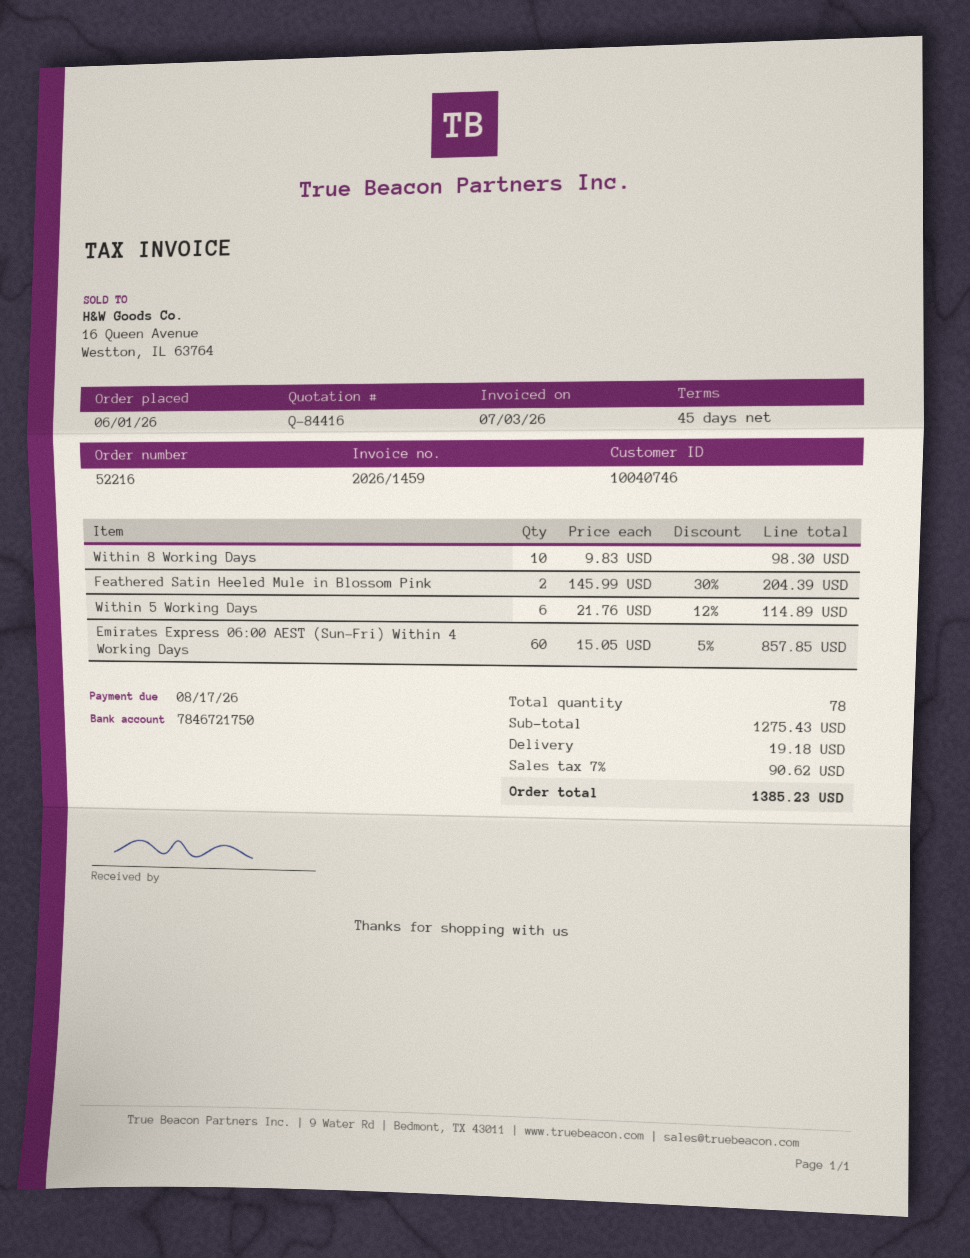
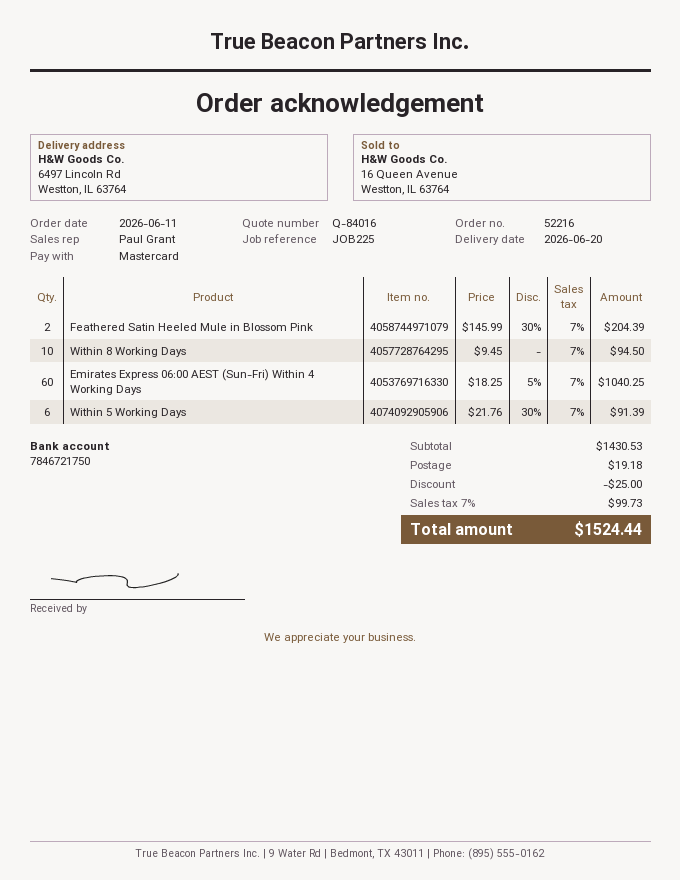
quote number: Q-84416 -> Q-84016
order date: 2026-06-01 -> 2026-06-11
Within 8 Working Days: 10 x 9.83 = 98.30 -> 10 x 9.45 = 94.50
Within 5 Working Days: 6 x 21.76 - 12% = 114.89 -> 6 x 21.76 - 30% = 91.39
Emirates Express 06:00 AEST (Sun-Fri) Within 4 Working Days: 60 x 15.05 - 5% = 857.85 -> 60 x 18.25 - 5% = 1040.25
subtotal: 1275.43 -> 1430.53
discount: none -> 25.00
tax: 7% = 90.62 -> 7% = 99.73
total: 1385.23 -> 1524.44

